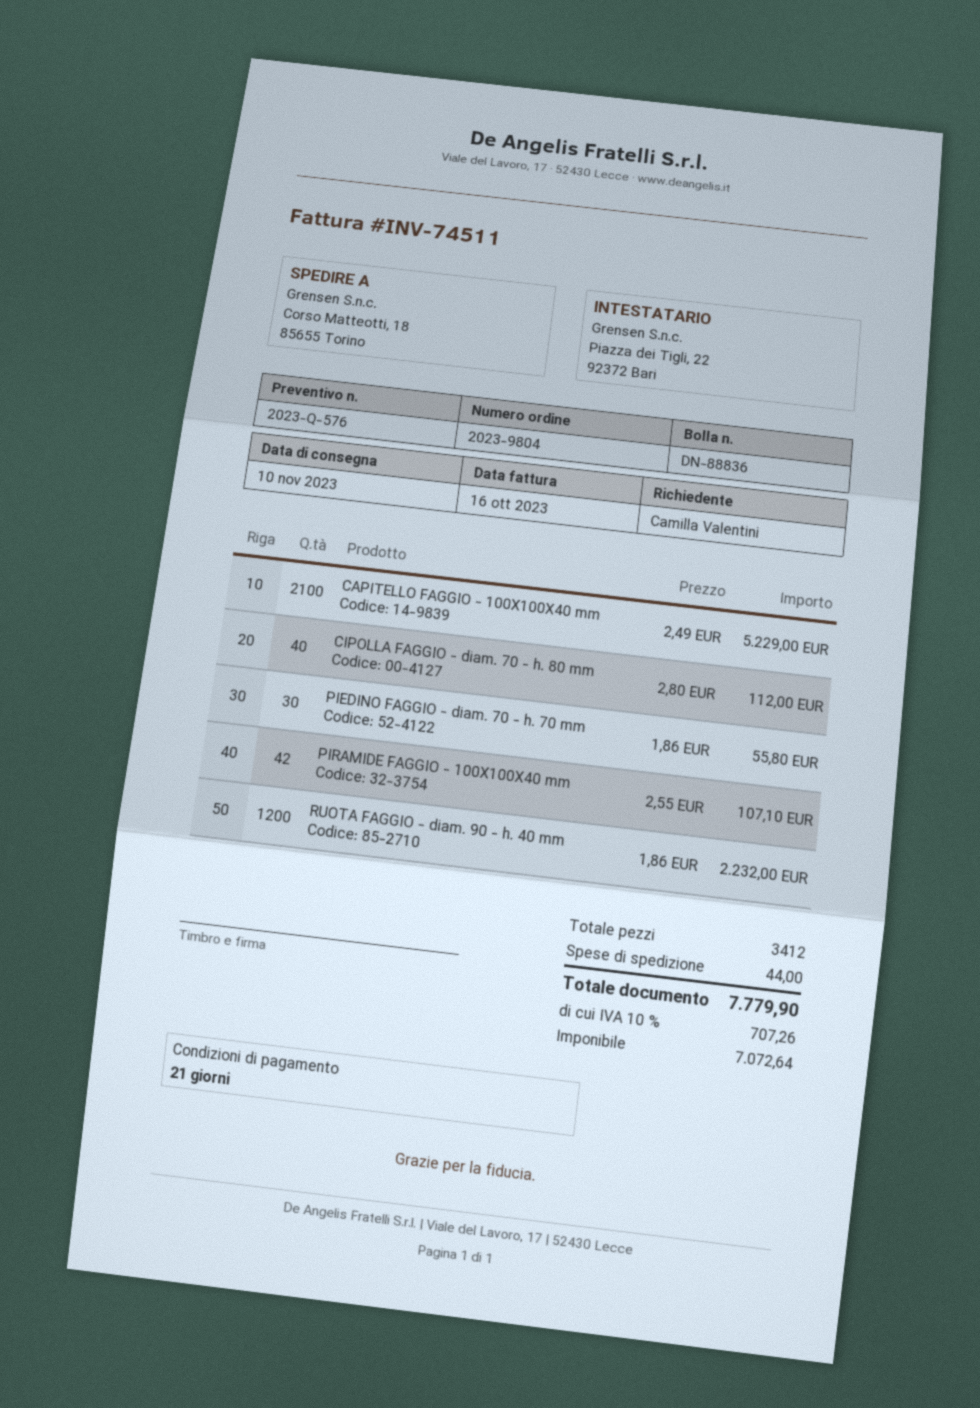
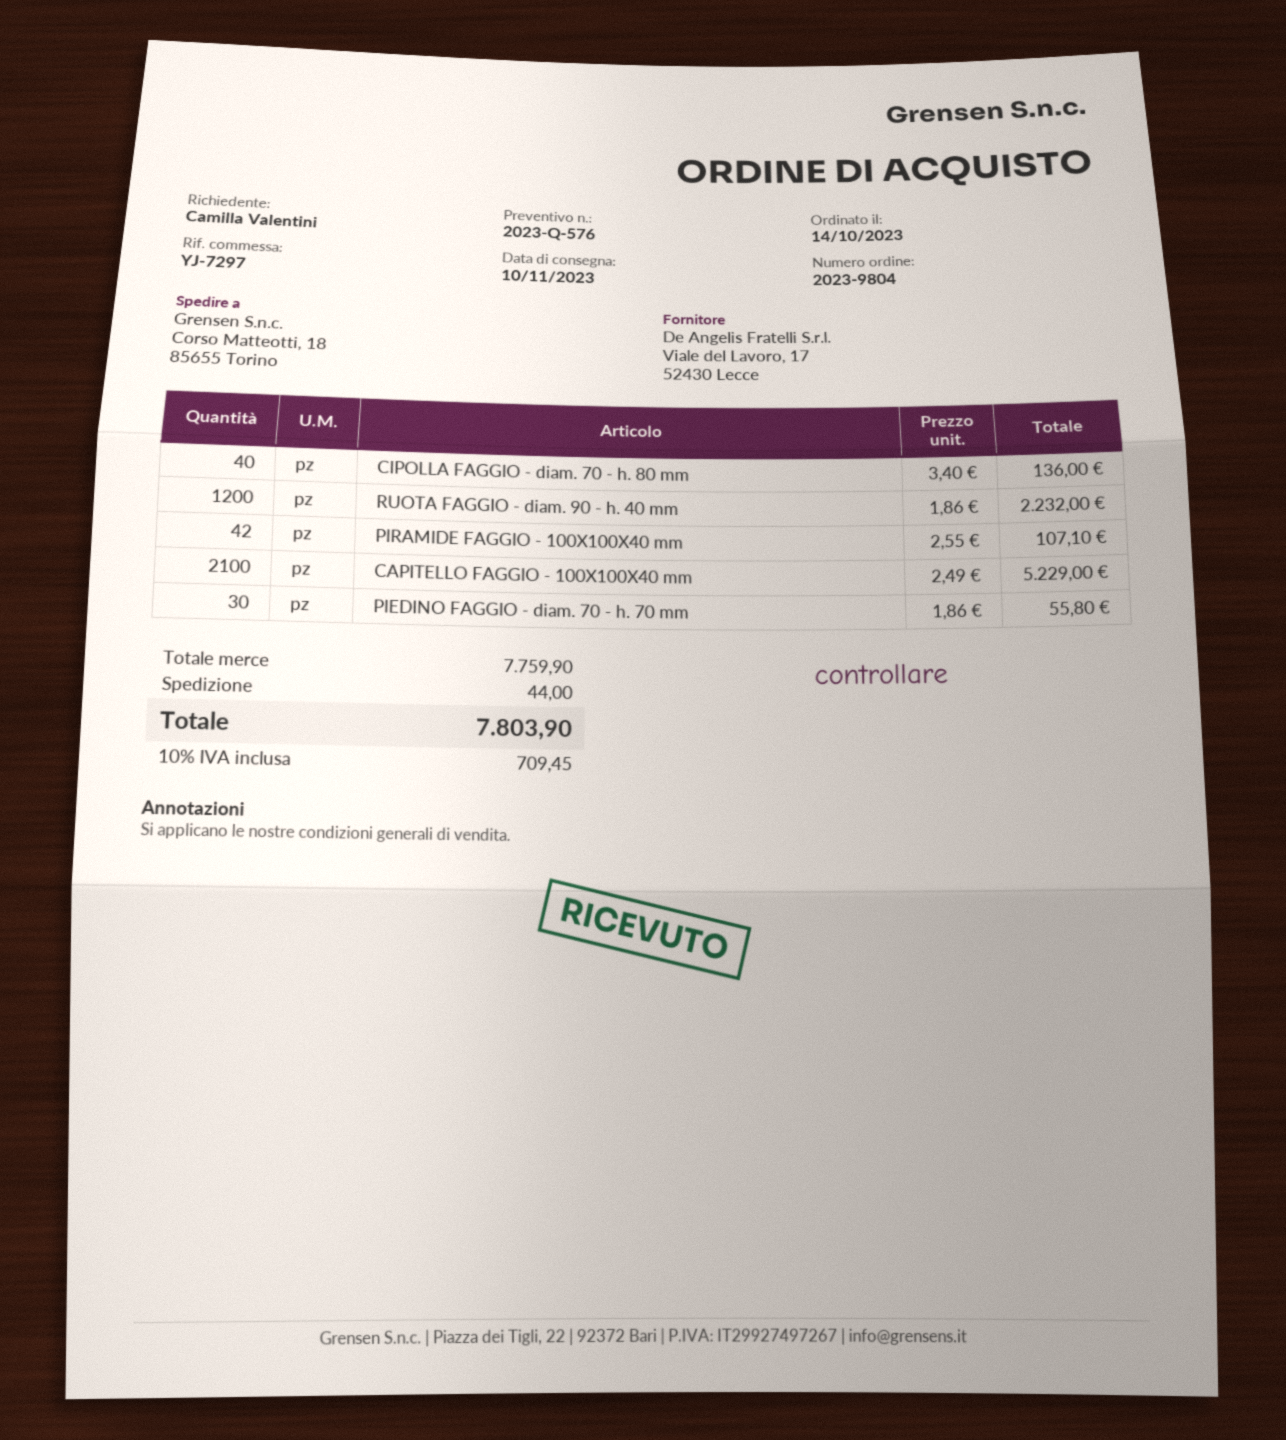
CIPOLLA FAGGIO - diam. 70 - h. 80 mm: 40 x 2.80 = 112.00 -> 40 x 3.40 = 136.00
tax: 10% = 707.26 -> 10% = 709.45
total: 7779.90 -> 7803.90

